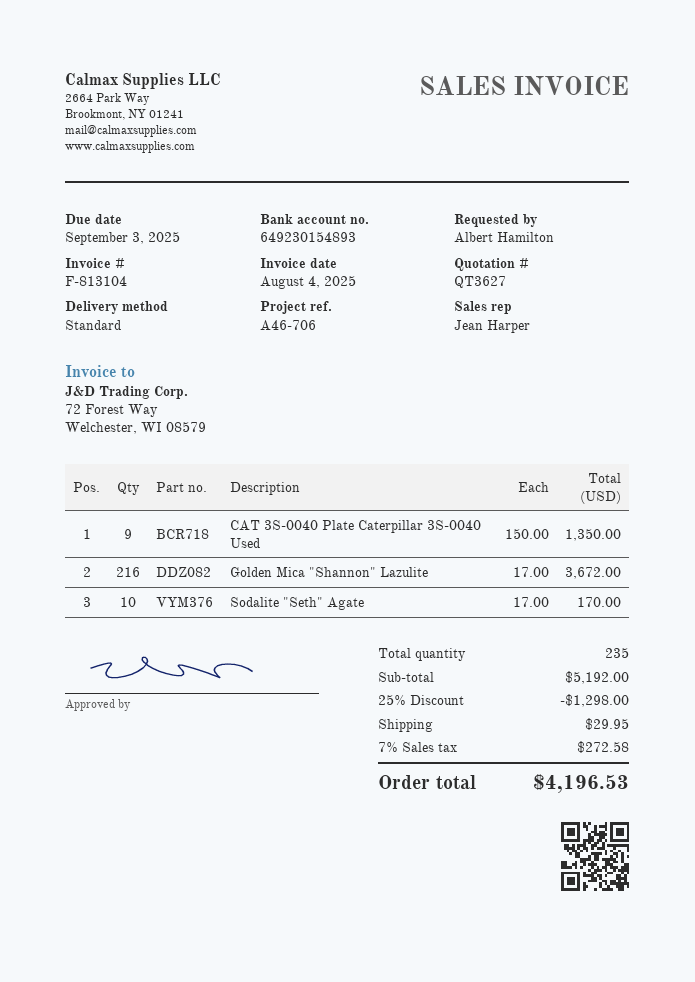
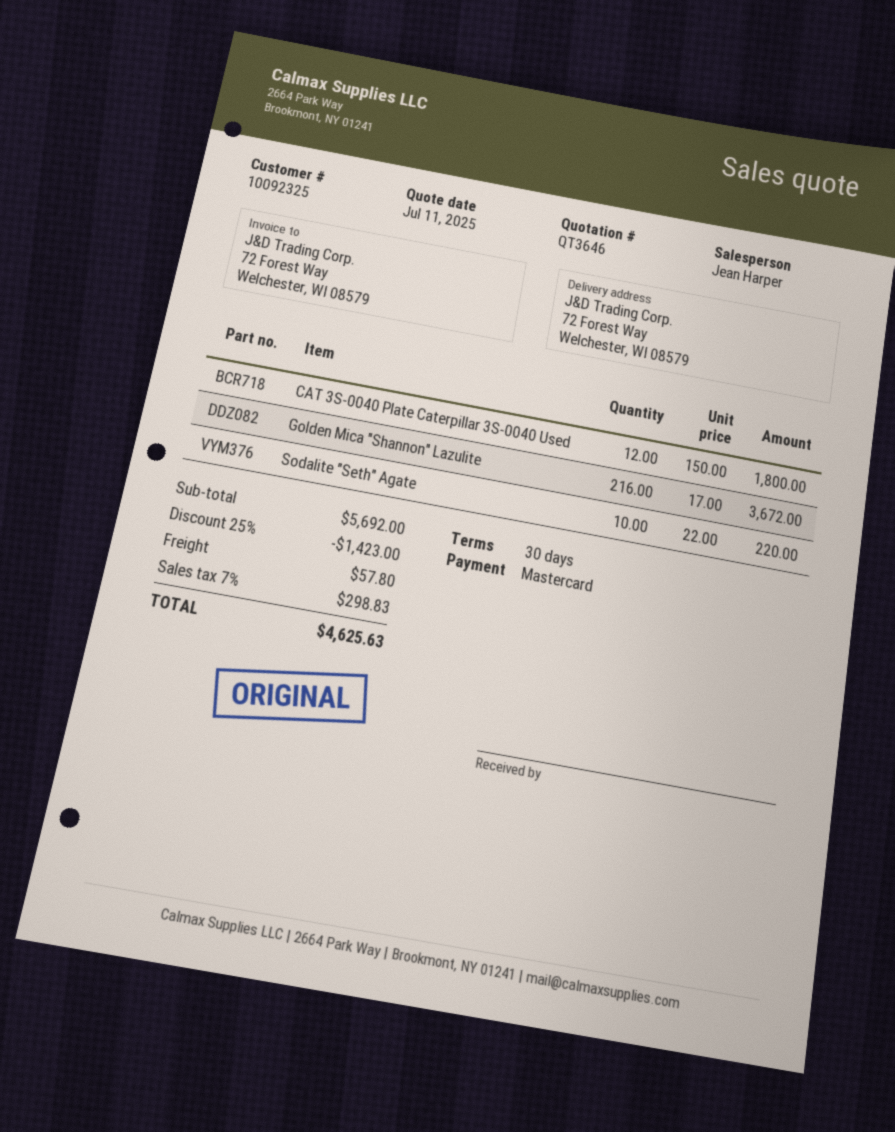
quote number: QT3627 -> QT3646
CAT 3S-0040 Plate Caterpillar 3S-0040 Used: 9 x 150.00 = 1350.00 -> 12 x 150.00 = 1800.00
Sodalite "Seth" Agate: 10 x 17.00 = 170.00 -> 10 x 22.00 = 220.00
subtotal: 5192.00 -> 5692.00
discount: 25% = 1298.00 -> 25% = 1423.00
shipping: 29.95 -> 57.80
tax: 7% = 272.58 -> 7% = 298.83
total: 4196.53 -> 4625.63

